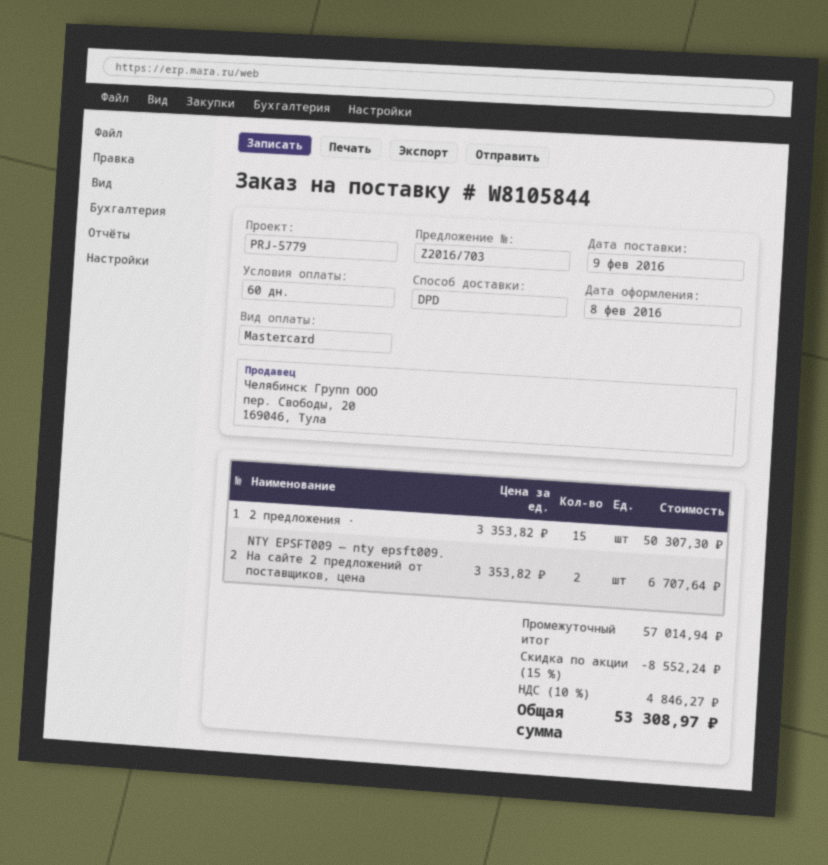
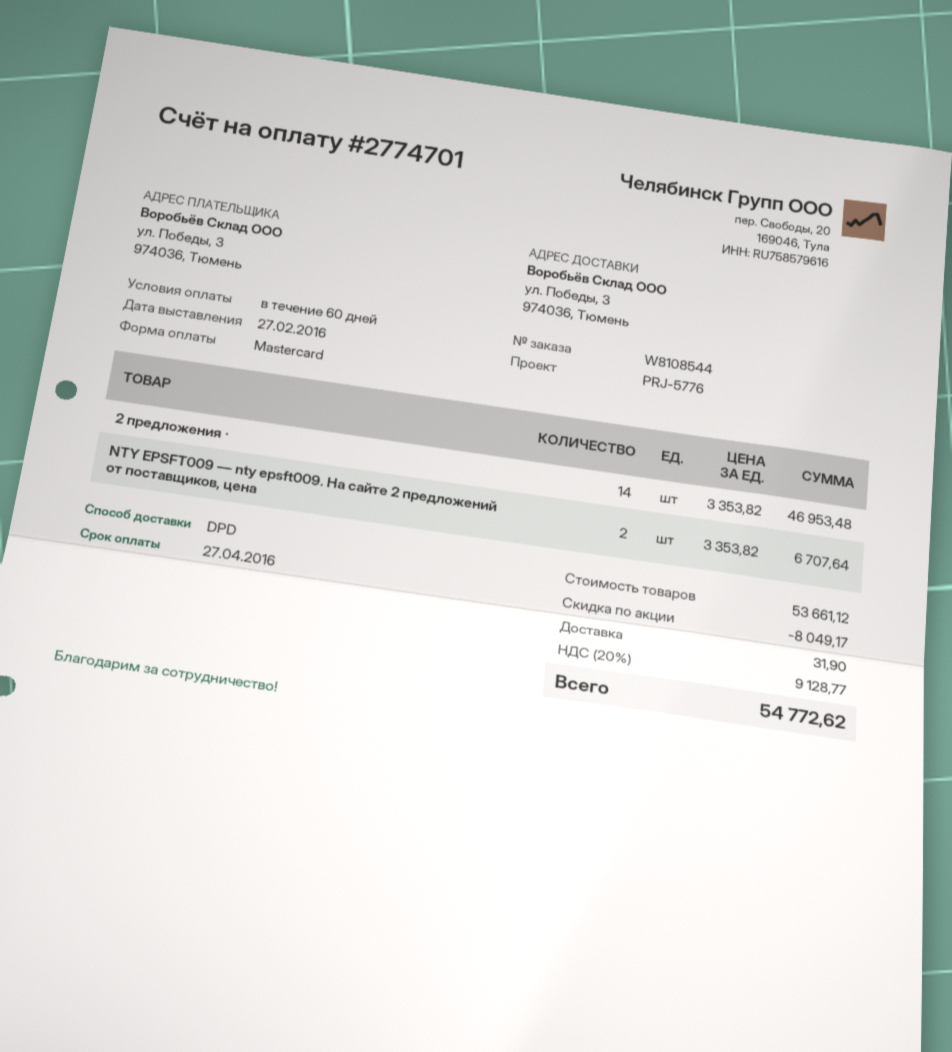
order number: W8105844 -> W8108544
reference: PRJ-5779 -> PRJ-5776
2 предложения ·: 15 x 3353.82 = 50307.30 -> 14 x 3353.82 = 46953.48
subtotal: 57014.94 -> 53661.12
discount: 8552.24 -> 8049.17
shipping: none -> 31.90
tax: 10% = 4846.27 -> 20% = 9128.77
total: 53308.97 -> 54772.62

